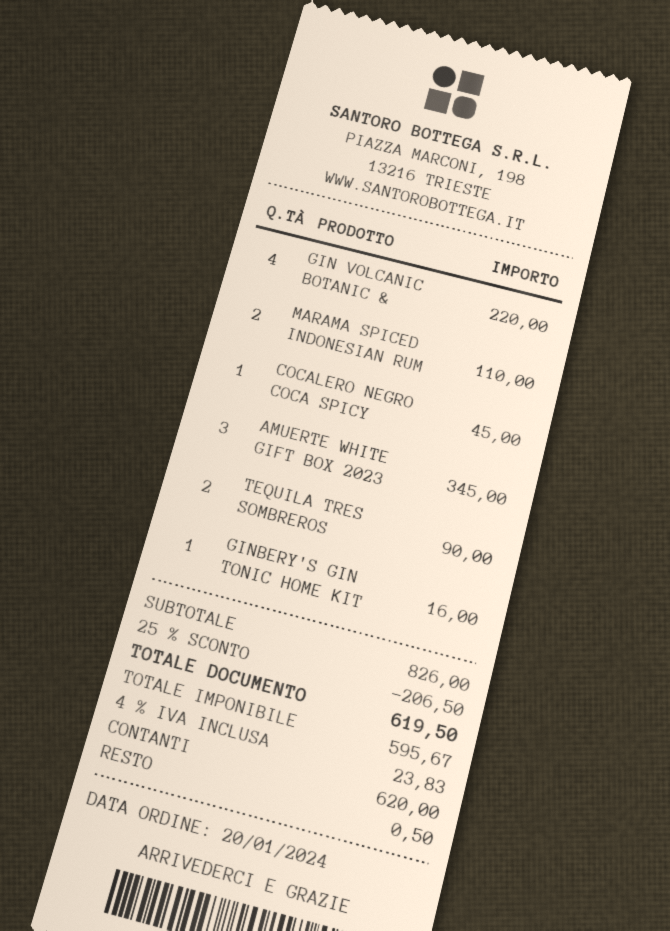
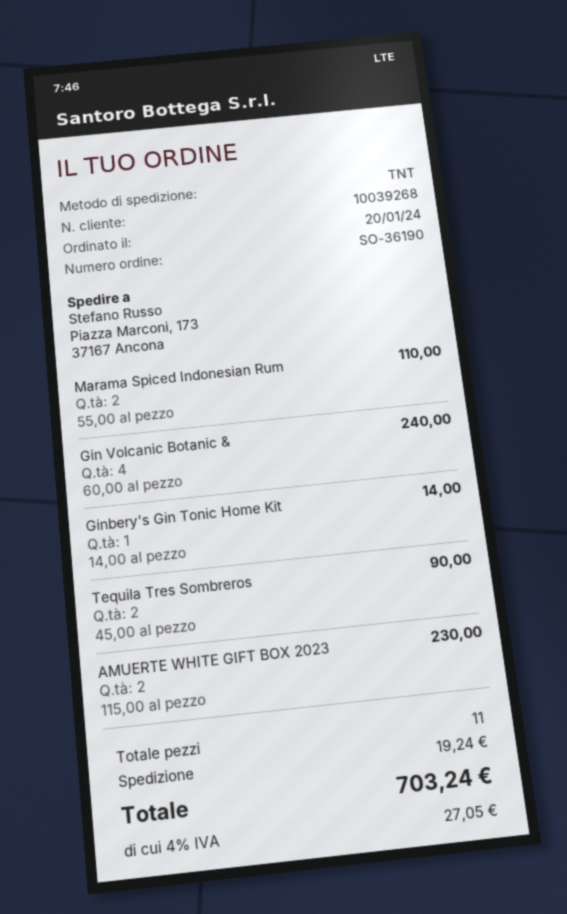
GIN VOLCANIC BOTANIC &: 4 for 220.00 -> 4 for 240.00
COCALERO NEGRO COCA SPICY: 1 for 45.00 -> none
AMUERTE WHITE GIFT BOX 2023: 3 for 345.00 -> 2 for 230.00
GINBERY'S GIN TONIC HOME KIT: 1 for 16.00 -> 1 for 14.00
discount: 25% = 206.50 -> none
shipping: none -> 19.24
tax: 4% = 23.83 -> 4% = 27.05
total: 619.50 -> 703.24

